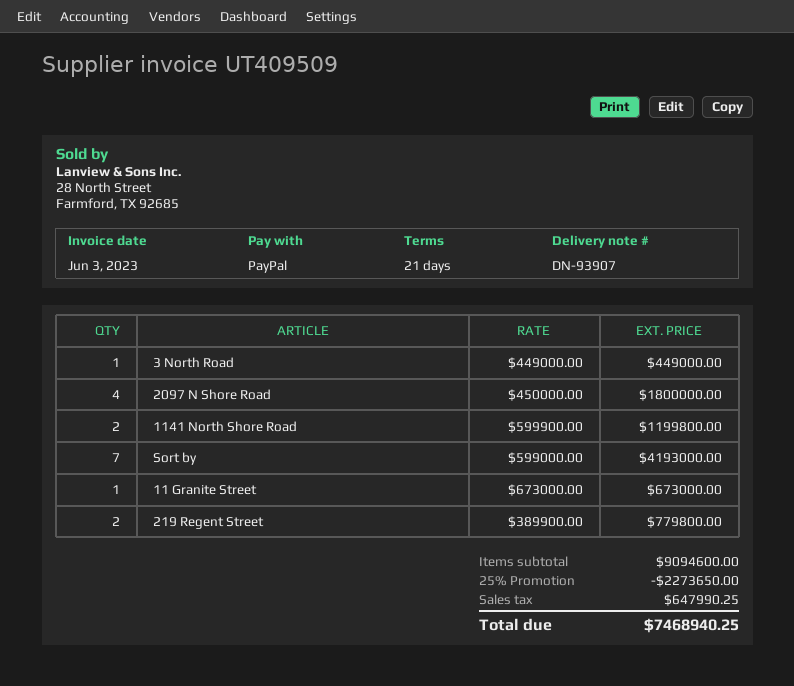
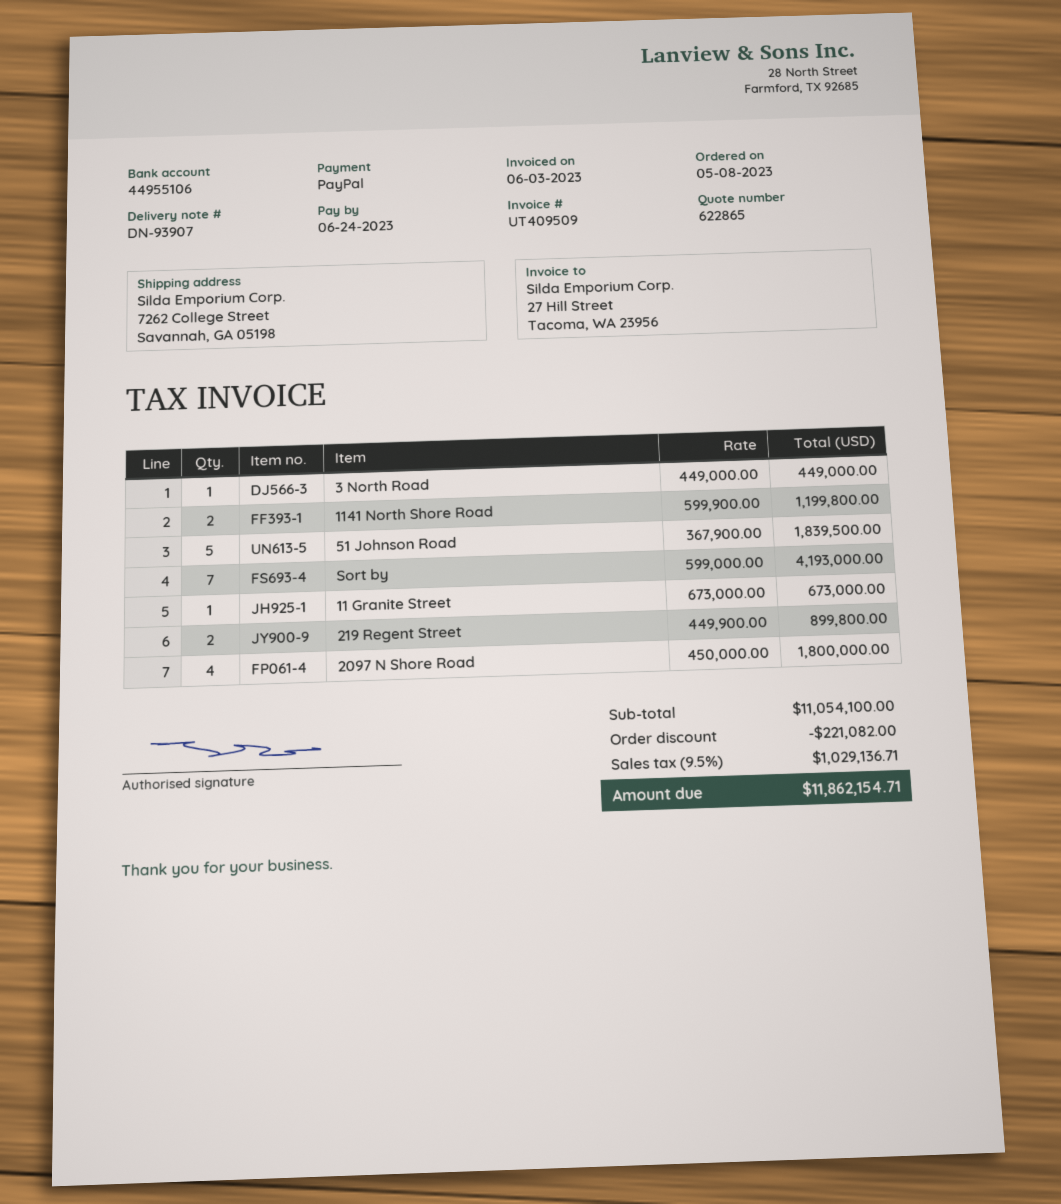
219 Regent Street: 2 x 389900.00 = 779800.00 -> 2 x 449900.00 = 899800.00
51 Johnson Road: none -> 5 x 367900.00 = 1839500.00
subtotal: 9094600.00 -> 11054100.00
discount: 2273650.00 -> 221082.00
tax: 647990.25 -> 1029136.71
total: 7468940.25 -> 11862154.71

